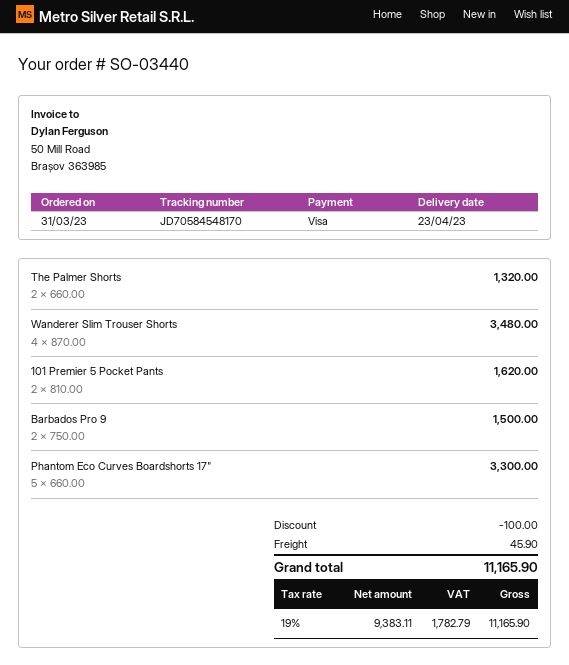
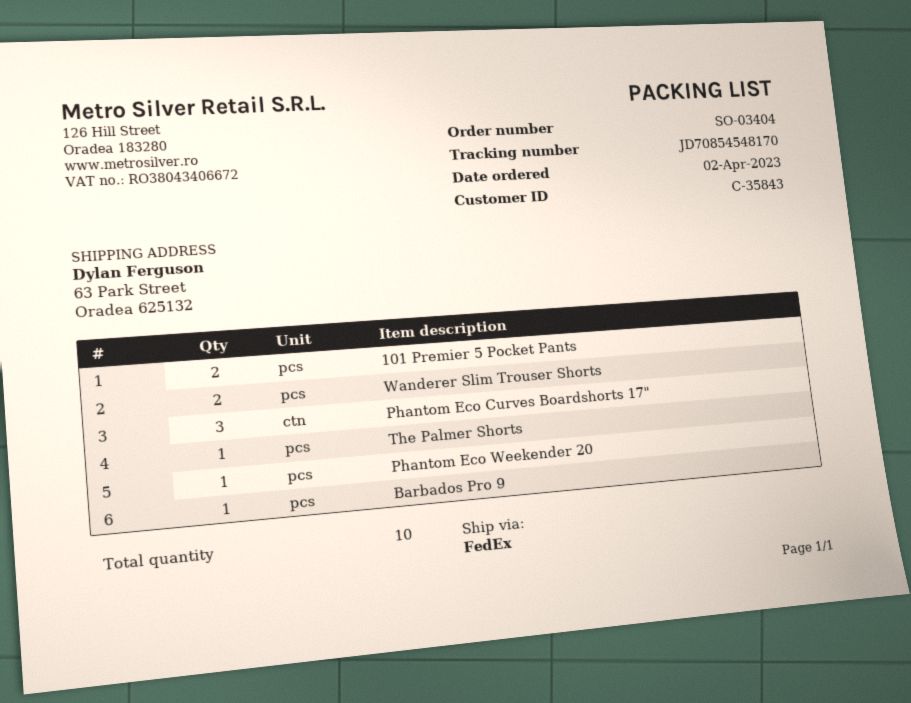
order number: SO-03440 -> SO-03404
order date: 2023-03-31 -> 2023-04-02
tracking number: JD70584548170 -> JD70854548170
The Palmer Shorts: 2 -> 1
Wanderer Slim Trouser Shorts: 4 -> 2
Barbados Pro 9: 2 -> 1
Phantom Eco Curves Boardshorts 17": 5 -> 3
Phantom Eco Weekender 20: none -> 1

